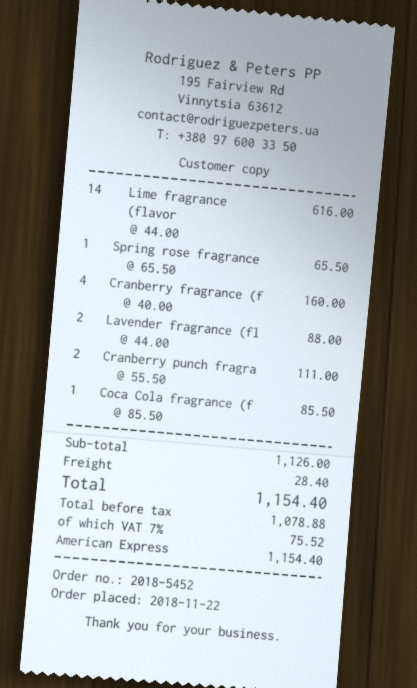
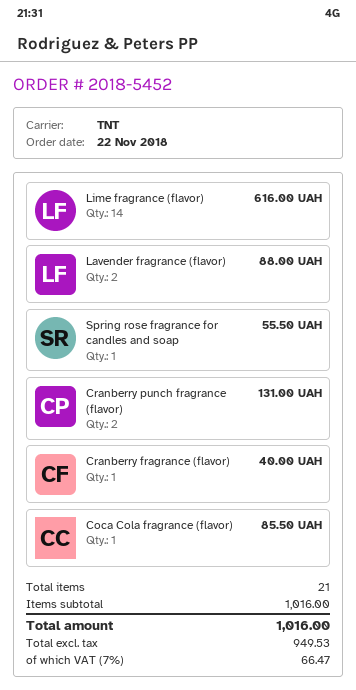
Spring rose fragrance: 1 for 65.50 -> 1 for 55.50
Cranberry fragrance (f: 4 for 160.00 -> 1 for 40.00
Cranberry punch fragra: 2 for 111.00 -> 2 for 131.00
subtotal: 1126.00 -> 1016.00
shipping: 28.40 -> none
net: 1078.88 -> 949.53
tax: 7% = 75.52 -> 7% = 66.47
total: 1154.40 -> 1016.00

